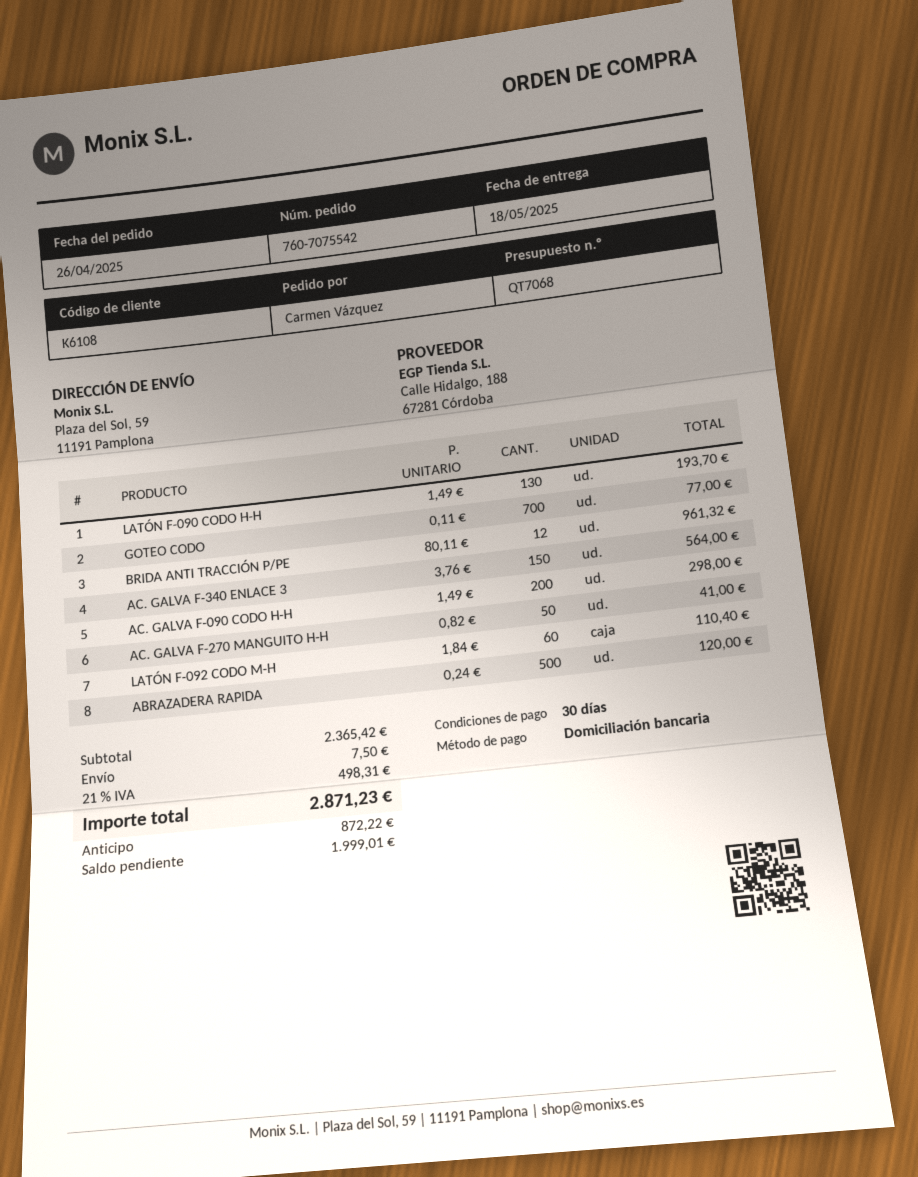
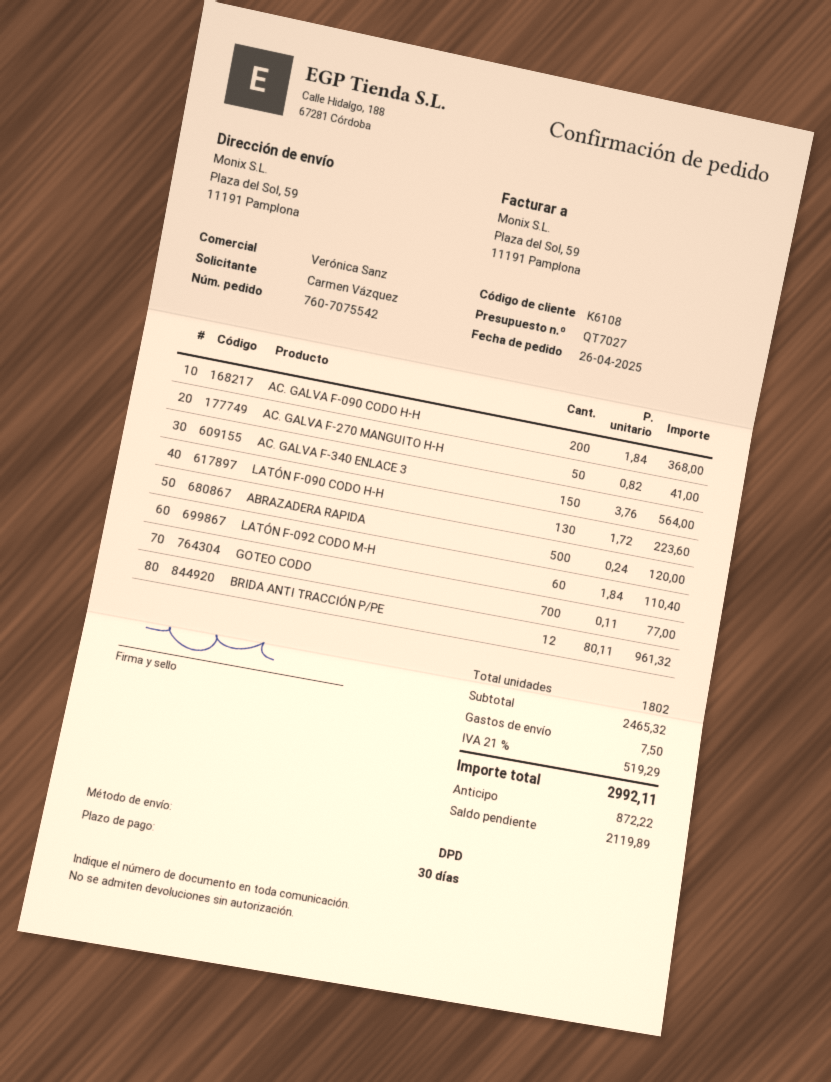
quote number: QT7068 -> QT7027
LATÓN F-090 CODO H-H: 130 x 1.49 = 193.70 -> 130 x 1.72 = 223.60
AC. GALVA F-090 CODO H-H: 200 x 1.49 = 298.00 -> 200 x 1.84 = 368.00
subtotal: 2365.42 -> 2465.32
tax: 21% = 498.31 -> 21% = 519.29
total: 2871.23 -> 2992.11
balance: 1999.01 -> 2119.89

